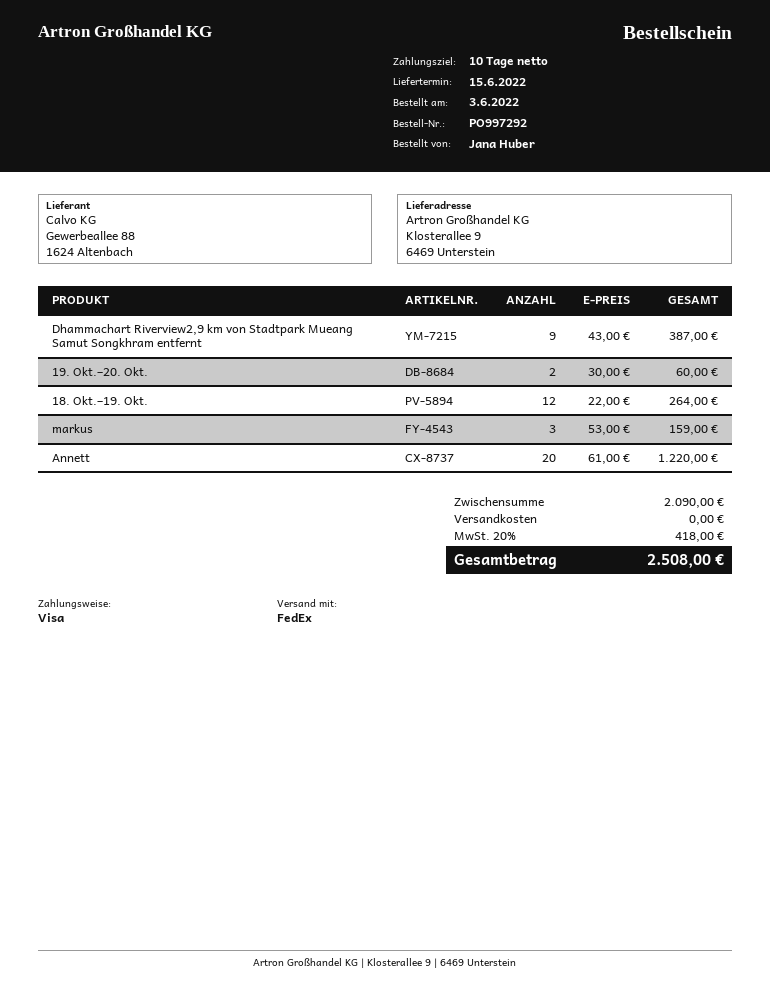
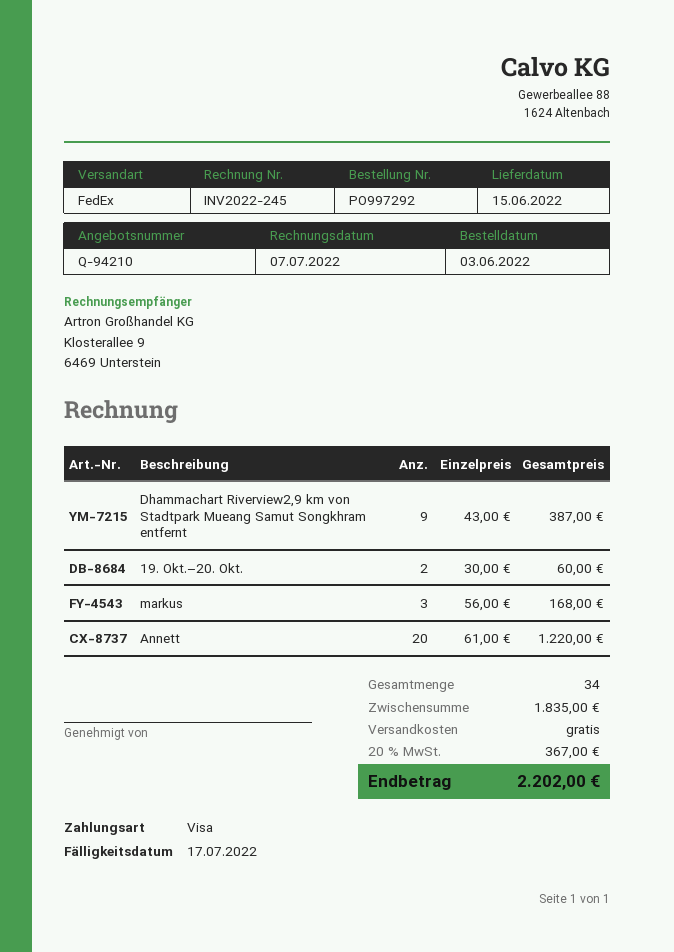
18. Okt.–19. Okt.: 12 x 22.00 = 264.00 -> none
markus: 3 x 53.00 = 159.00 -> 3 x 56.00 = 168.00
subtotal: 2090.00 -> 1835.00
tax: 20% = 418.00 -> 20% = 367.00
total: 2508.00 -> 2202.00

